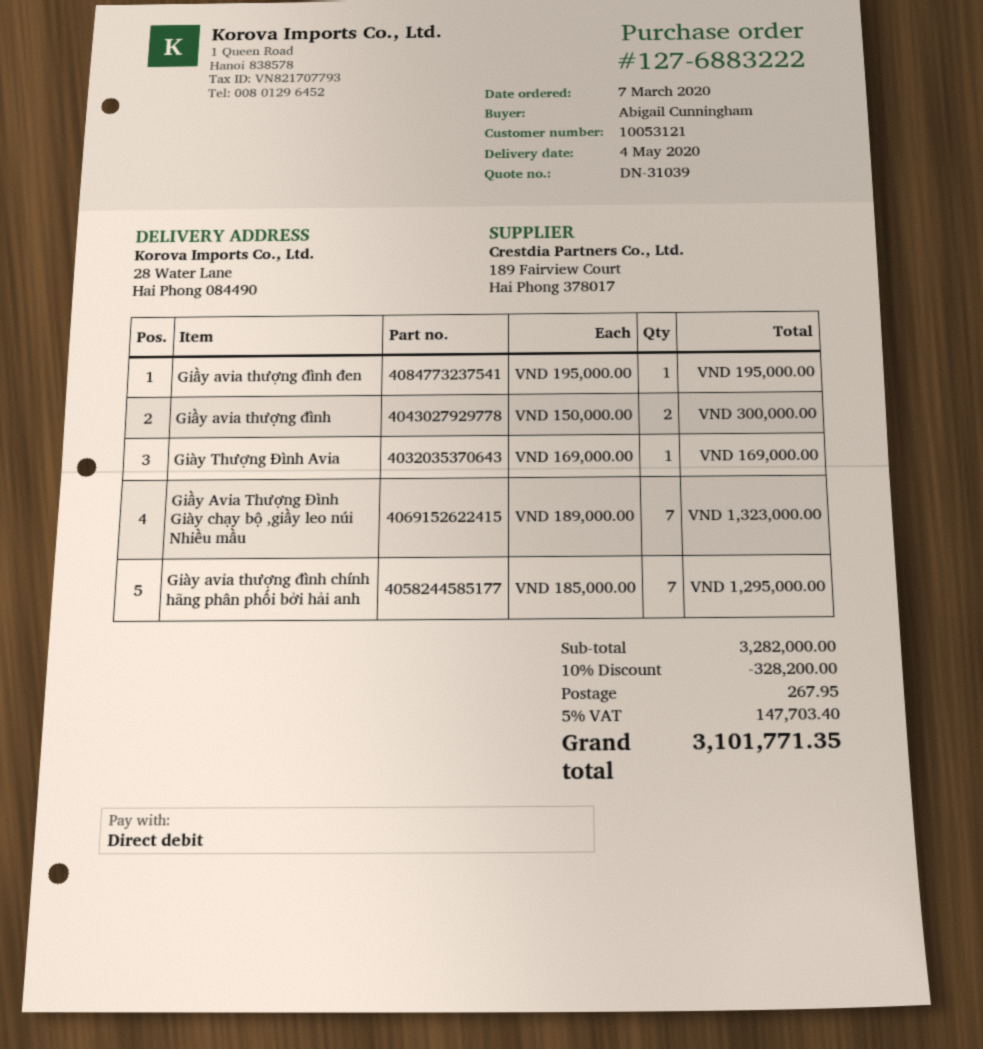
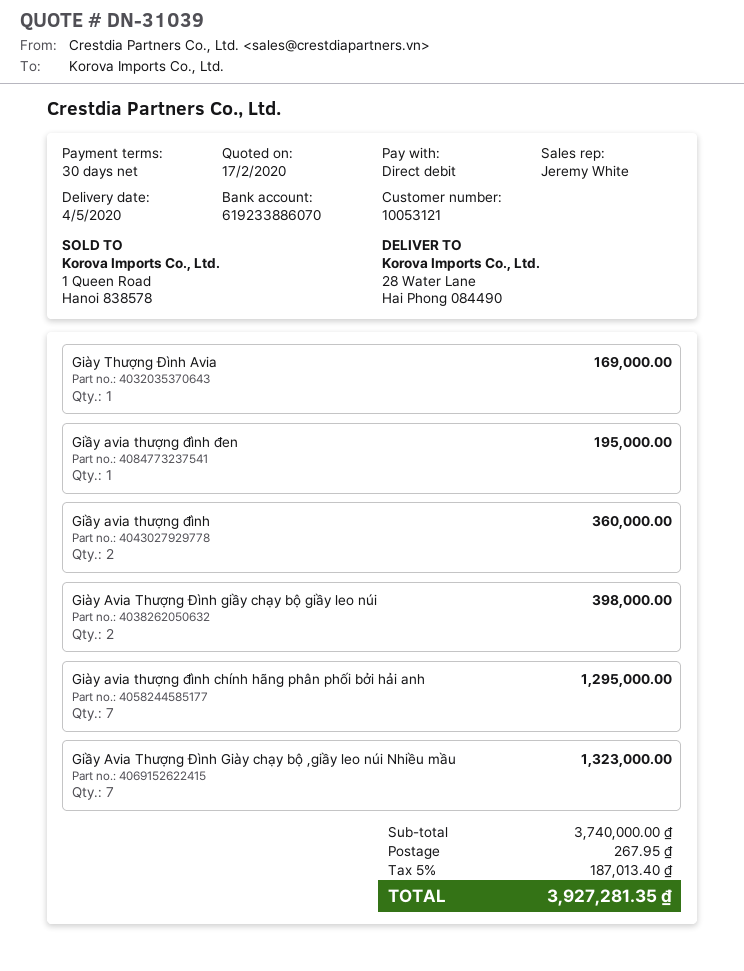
Giầy avia thượng đình: 2 for 300000.00 -> 2 for 360000.00
Giày Avia Thượng Đình giầy chạy bộ giầy leo núi: none -> 2 for 398000.00
subtotal: 3282000.00 -> 3740000.00
discount: 10% = 328200.00 -> none
tax: 5% = 147703.40 -> 5% = 187013.40
total: 3101771.35 -> 3927281.35

